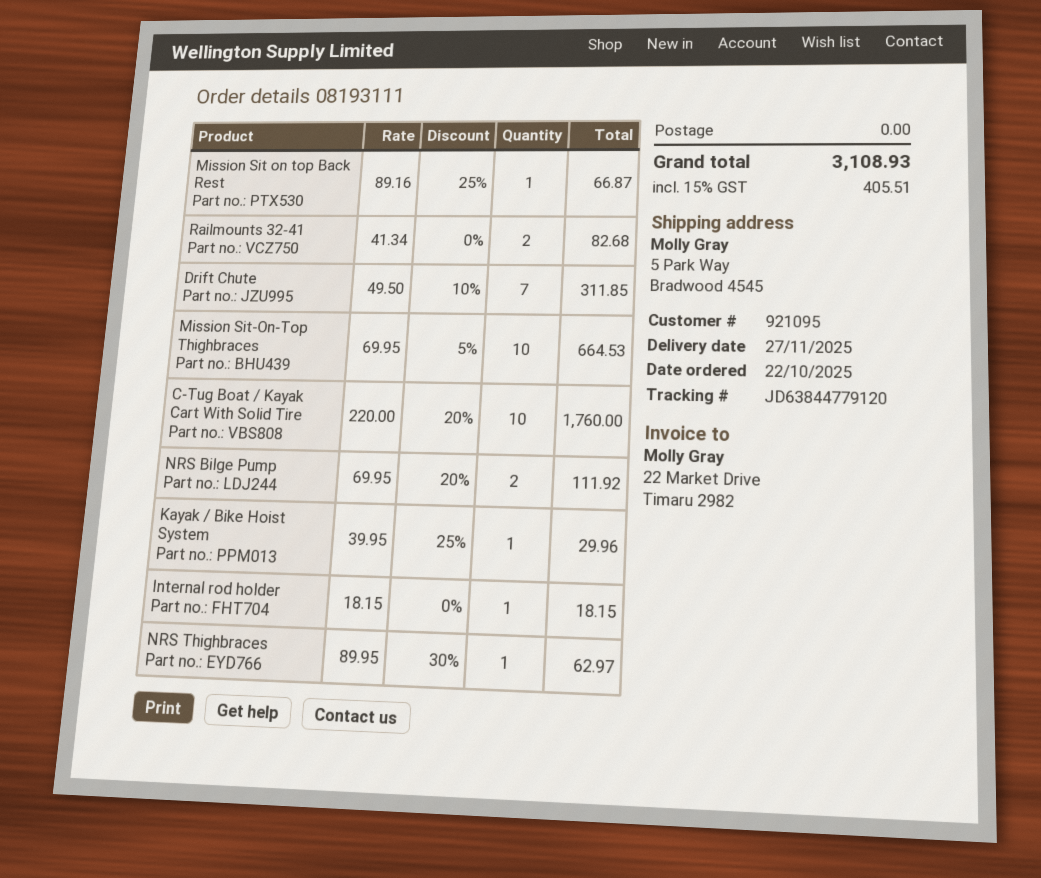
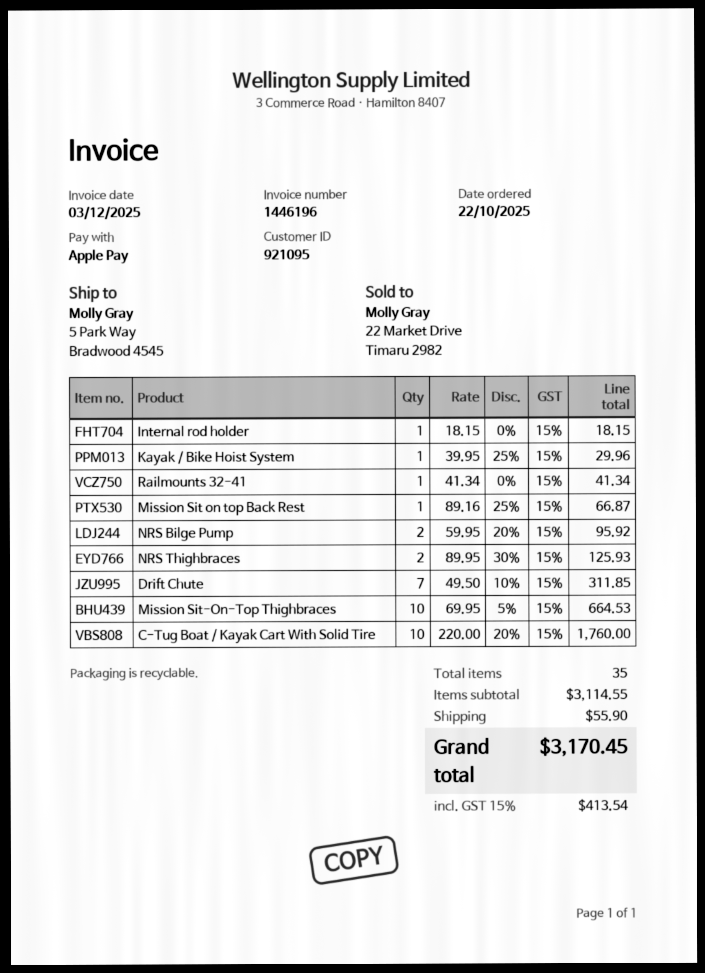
Railmounts 32-41: 2 x 41.34 = 82.68 -> 1 x 41.34 = 41.34
NRS Bilge Pump: 2 x 69.95 - 20% = 111.92 -> 2 x 59.95 - 20% = 95.92
NRS Thighbraces: 1 x 89.95 - 30% = 62.97 -> 2 x 89.95 - 30% = 125.93
shipping: 0.00 -> 55.90
tax: 15% = 405.51 -> 15% = 413.54
total: 3108.93 -> 3170.45

